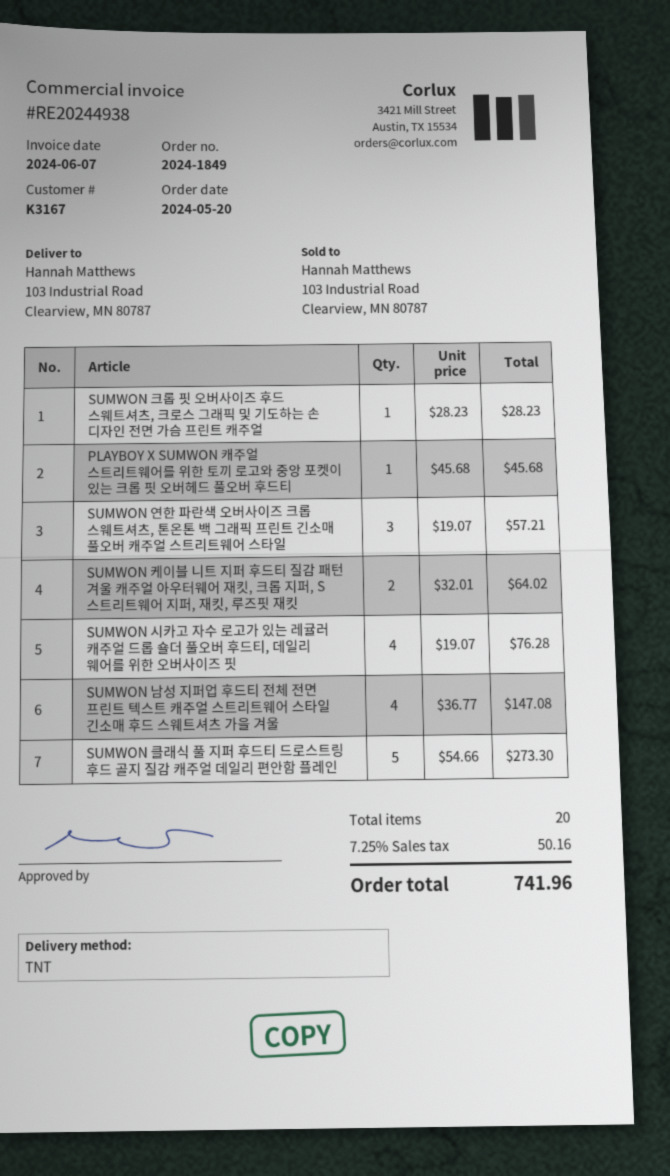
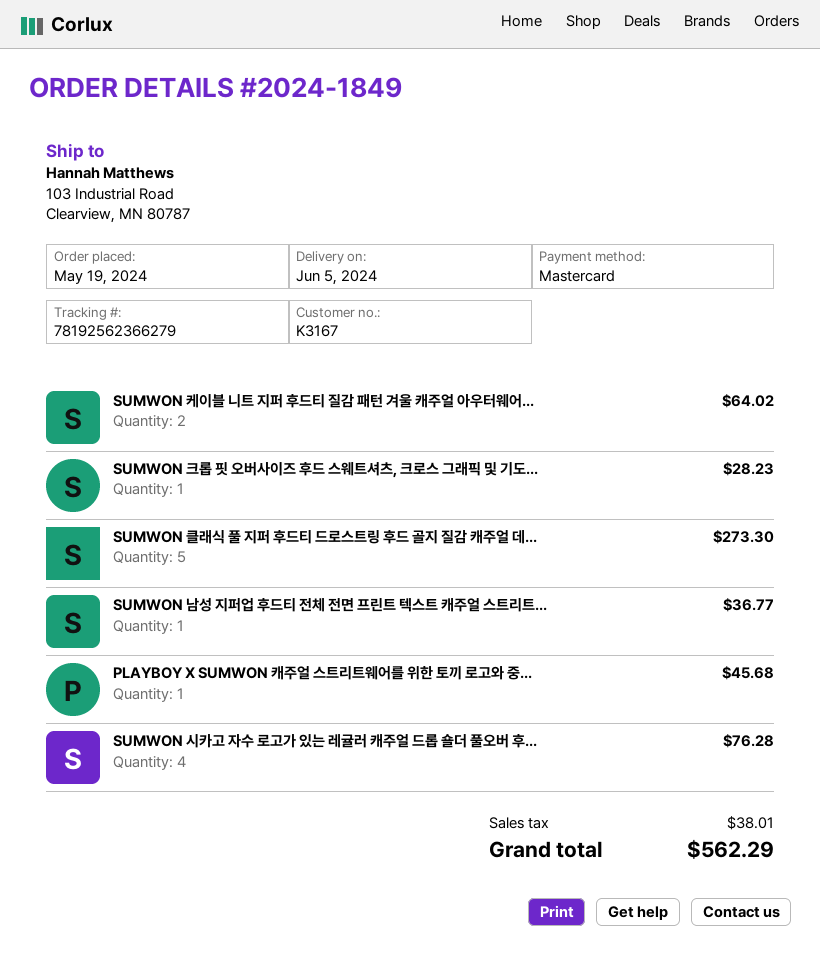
order date: 2024-05-20 -> 2024-05-19
SUMWON 연한 파란색 오버사이즈 크롭 스웨트셔츠, 톤온톤 백 그래픽 프린트 긴소매 풀오버 캐주얼 스트리트웨어 스타일: 3 for 57.21 -> none
SUMWON 남성 지퍼업 후드티 전체 전면 프린트 텍스트 캐주얼 스트리트웨어 스타일 긴소매 후드 스웨트셔츠 가을 겨울: 4 for 147.08 -> 1 for 36.77
tax: 50.16 -> 38.01
total: 741.96 -> 562.29

